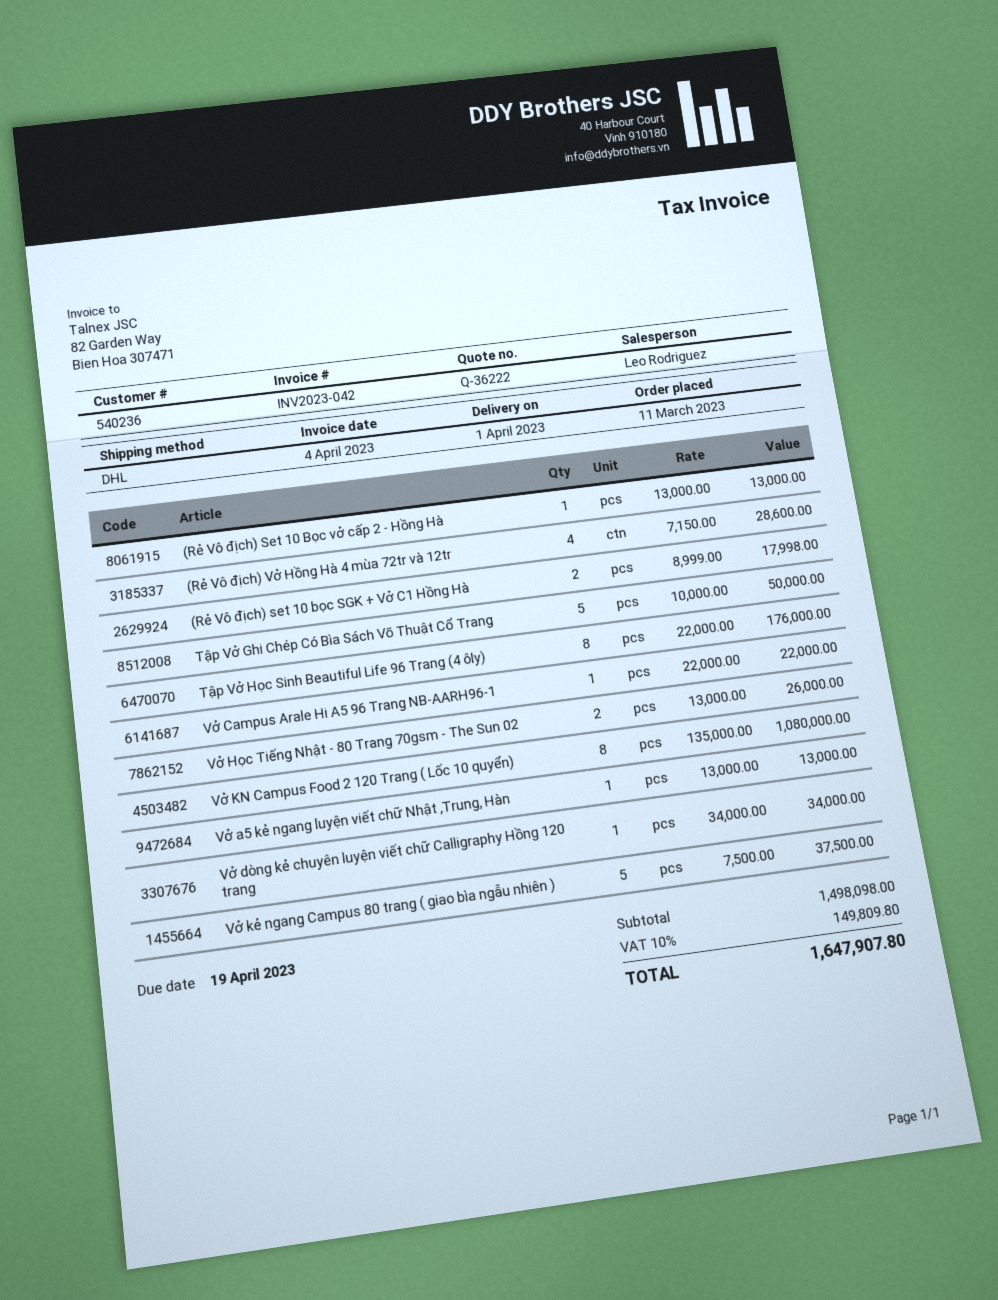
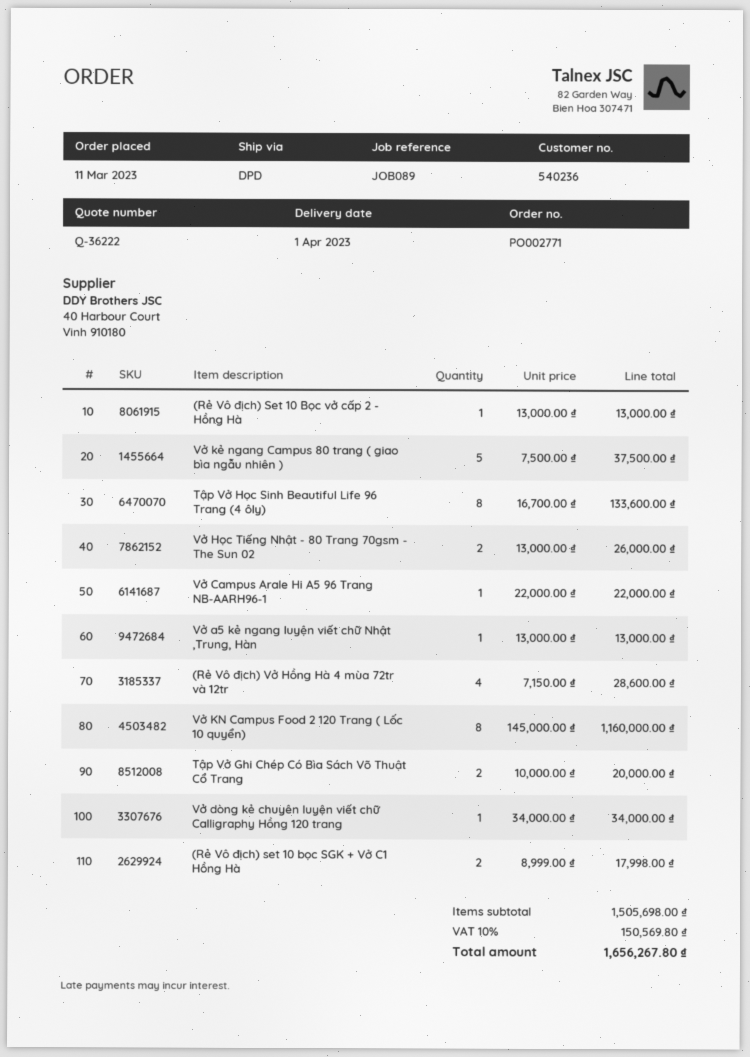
shipping method: DHL -> DPD
Tập Vở Ghi Chép Có Bìa Sách Võ Thuật Cổ Trang: 5 x 10000.00 = 50000.00 -> 2 x 10000.00 = 20000.00
Tập Vở Học Sinh Beautiful Life 96 Trang (4 ôly): 8 x 22000.00 = 176000.00 -> 8 x 16700.00 = 133600.00
Vở KN Campus Food 2 120 Trang ( Lốc 10 quyển): 8 x 135000.00 = 1080000.00 -> 8 x 145000.00 = 1160000.00
subtotal: 1498098.00 -> 1505698.00
tax: 10% = 149809.80 -> 10% = 150569.80
total: 1647907.80 -> 1656267.80

